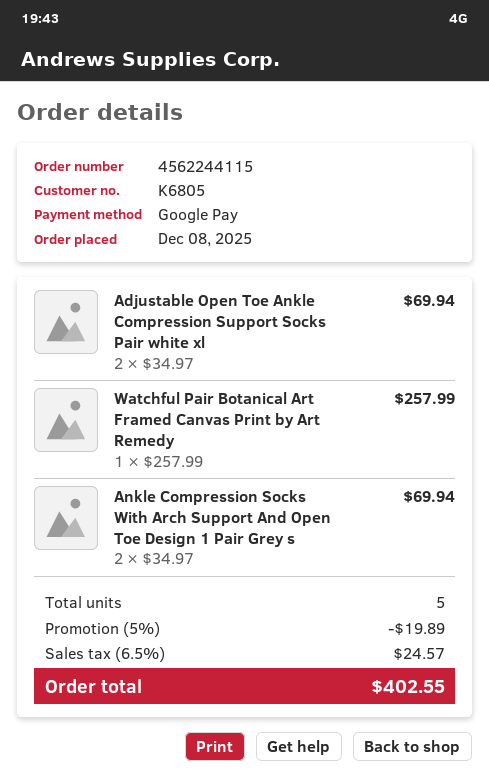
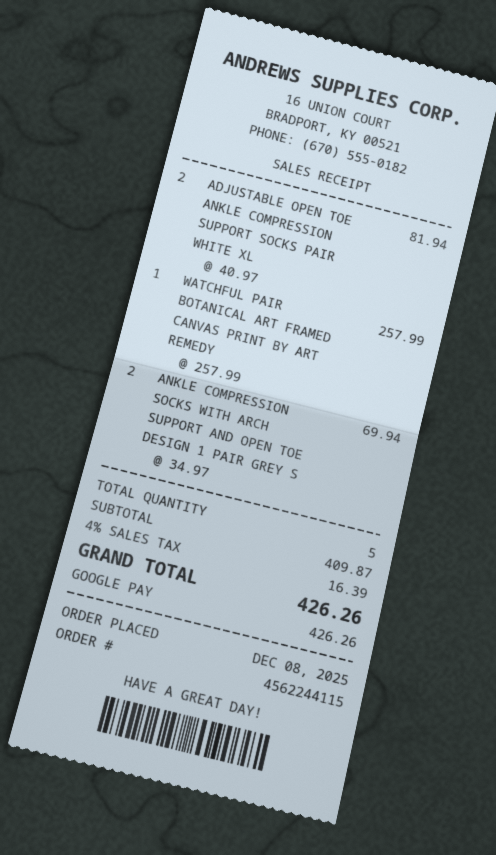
Adjustable Open Toe Ankle Compression Support Socks Pair white xl: 2 x 34.97 = 69.94 -> 2 x 40.97 = 81.94
discount: 5% = 19.89 -> none
tax: 6.5% = 24.57 -> 4% = 16.39
total: 402.55 -> 426.26

